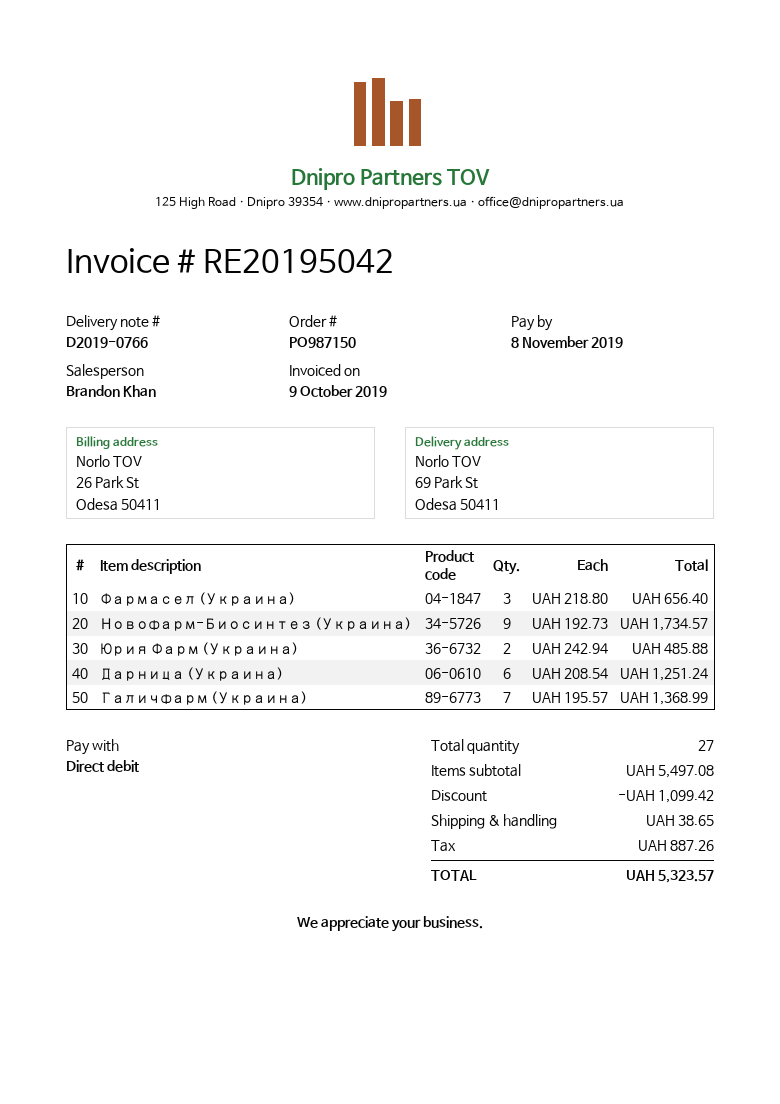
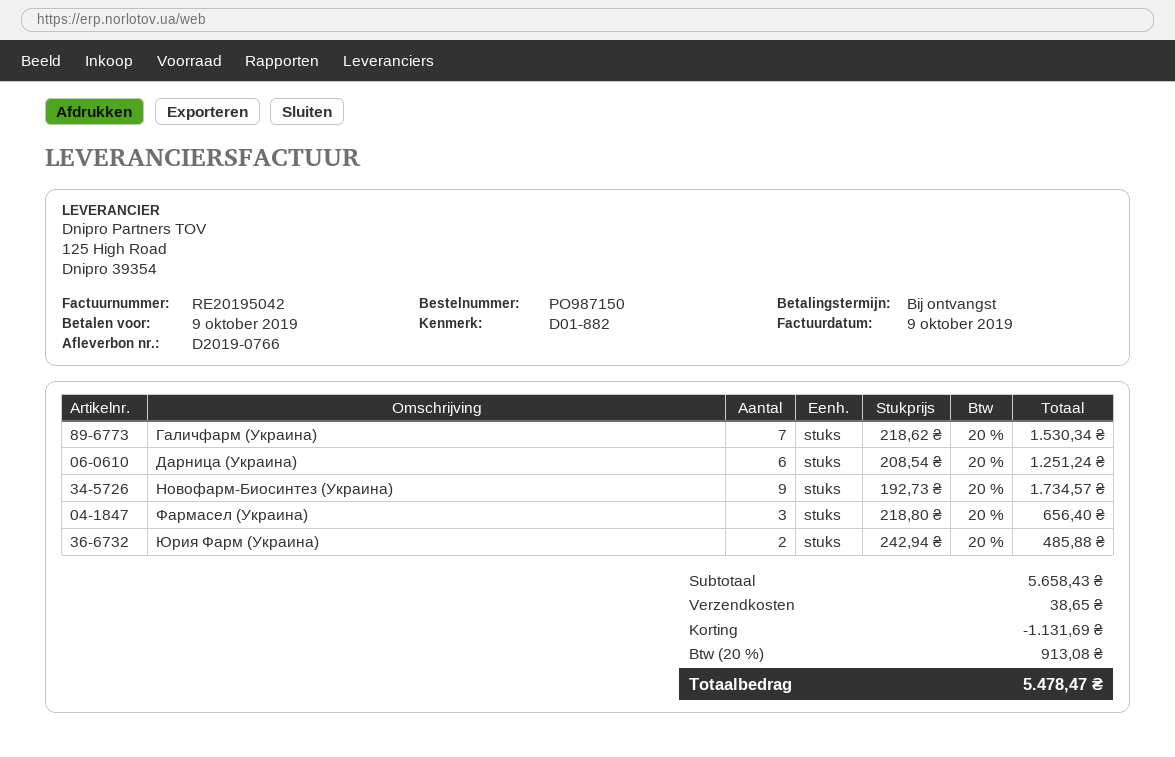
due date: 2019-11-08 -> 2019-10-09
Галичфарм (Украина): 7 x 195.57 = 1368.99 -> 7 x 218.62 = 1530.34
subtotal: 5497.08 -> 5658.43
discount: 1099.42 -> 1131.69
tax: 887.26 -> 913.08
total: 5323.57 -> 5478.47

